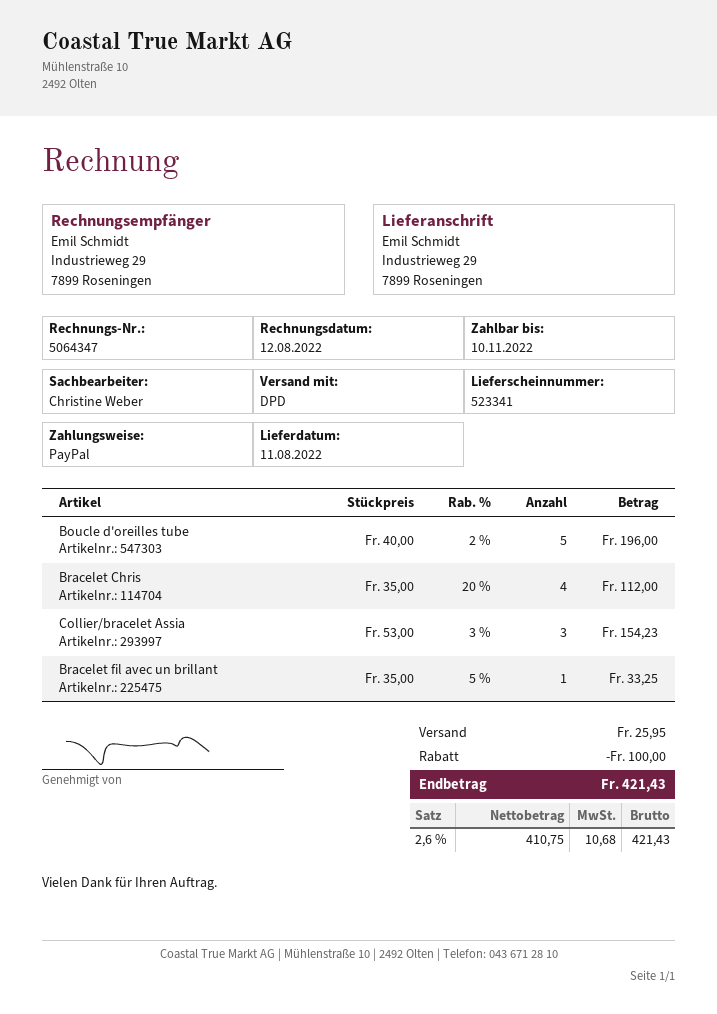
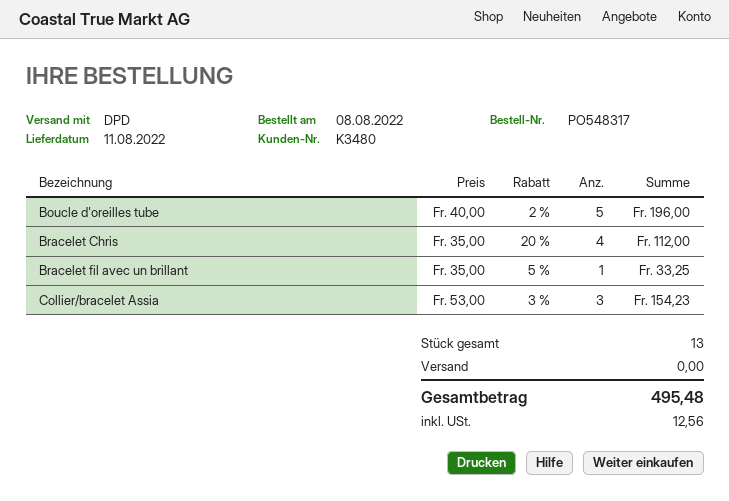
discount: 100.00 -> none
shipping: 25.95 -> 0.00
tax: 10.68 -> 12.56
total: 421.43 -> 495.48

